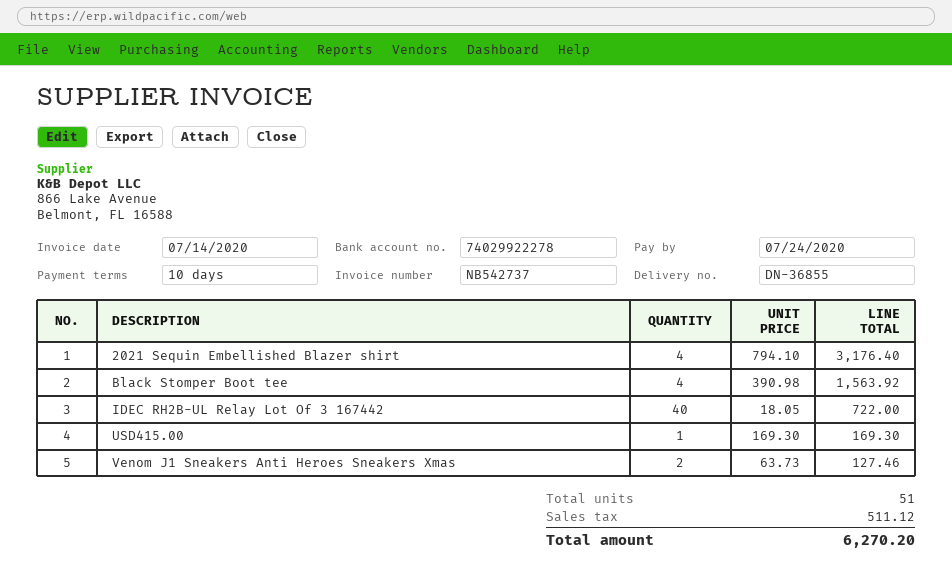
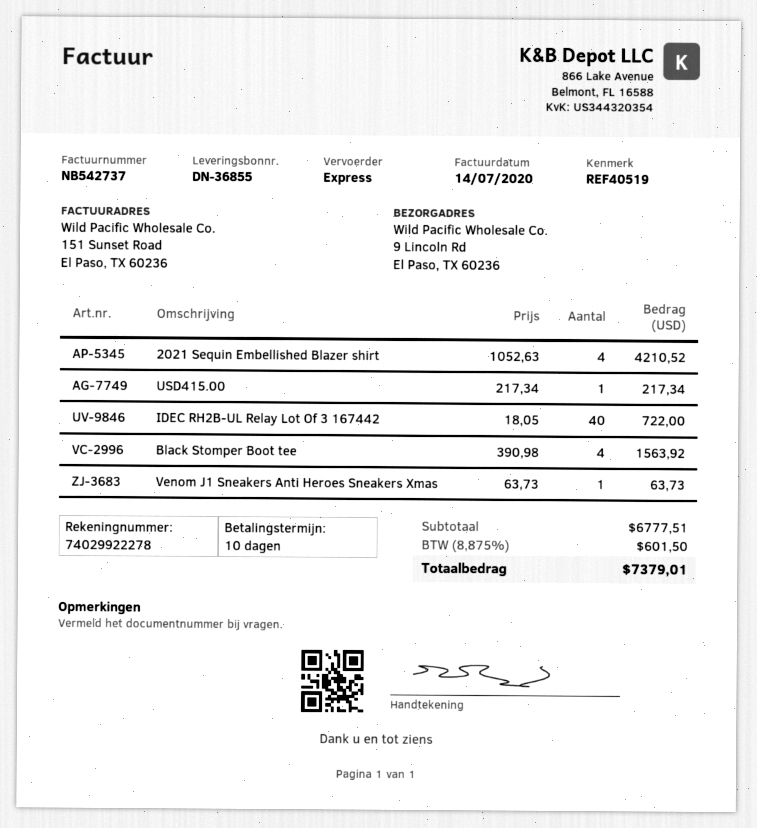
2021 Sequin Embellished Blazer shirt: 4 x 794.10 = 3176.40 -> 4 x 1052.63 = 4210.52
USD415.00: 1 x 169.30 = 169.30 -> 1 x 217.34 = 217.34
Venom J1 Sneakers Anti Heroes Sneakers Xmas: 2 x 63.73 = 127.46 -> 1 x 63.73 = 63.73
tax: 511.12 -> 601.50
total: 6270.20 -> 7379.01

